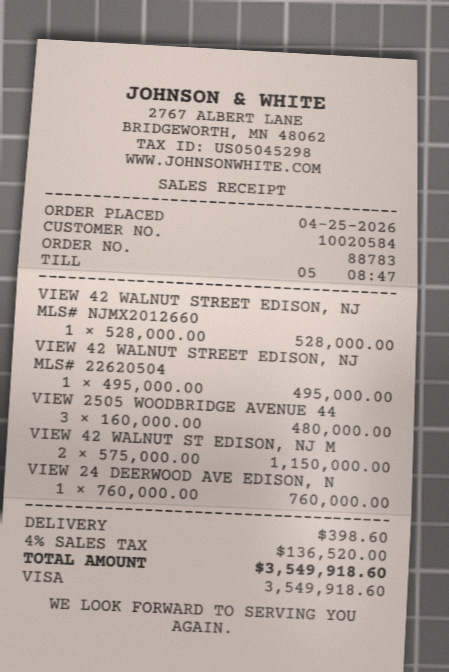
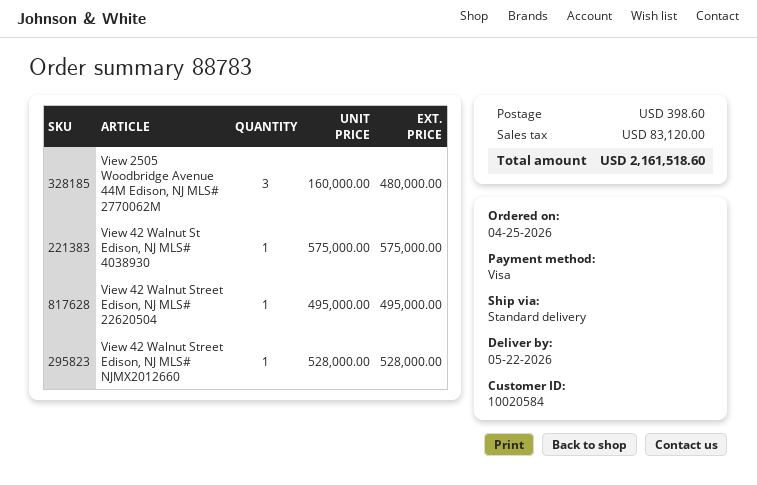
VIEW 42 WALNUT ST EDISON, NJ M: 2 x 575000.00 = 1150000.00 -> 1 x 575000.00 = 575000.00
VIEW 24 DEERWOOD AVE EDISON, N: 1 x 760000.00 = 760000.00 -> none
tax: 136520.00 -> 83120.00
total: 3549918.60 -> 2161518.60

